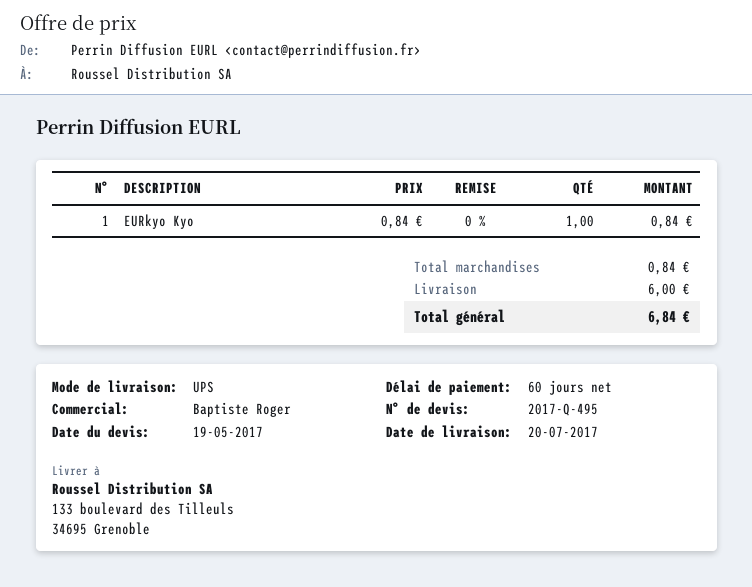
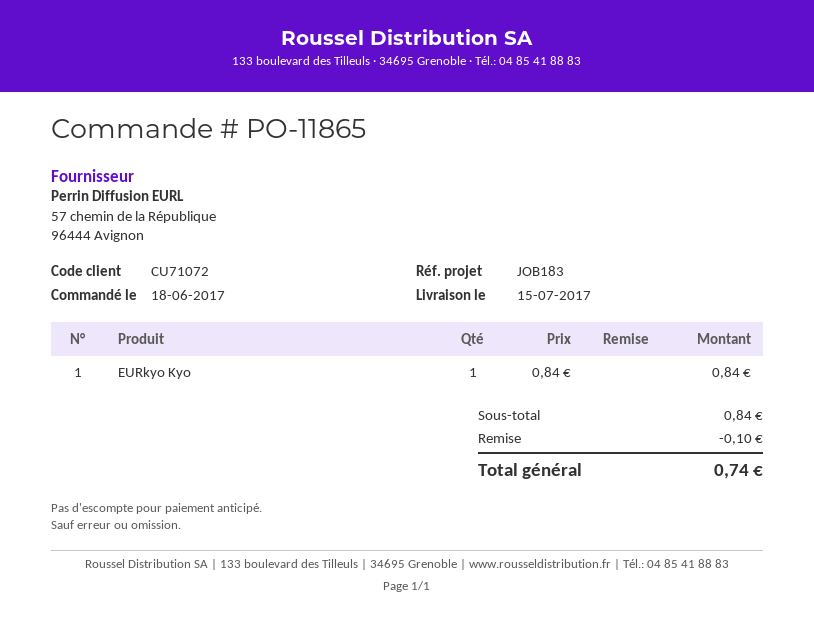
delivery date: 2017-07-20 -> 2017-07-15
discount: none -> 0.10
shipping: 6.00 -> none
total: 6.84 -> 0.74

